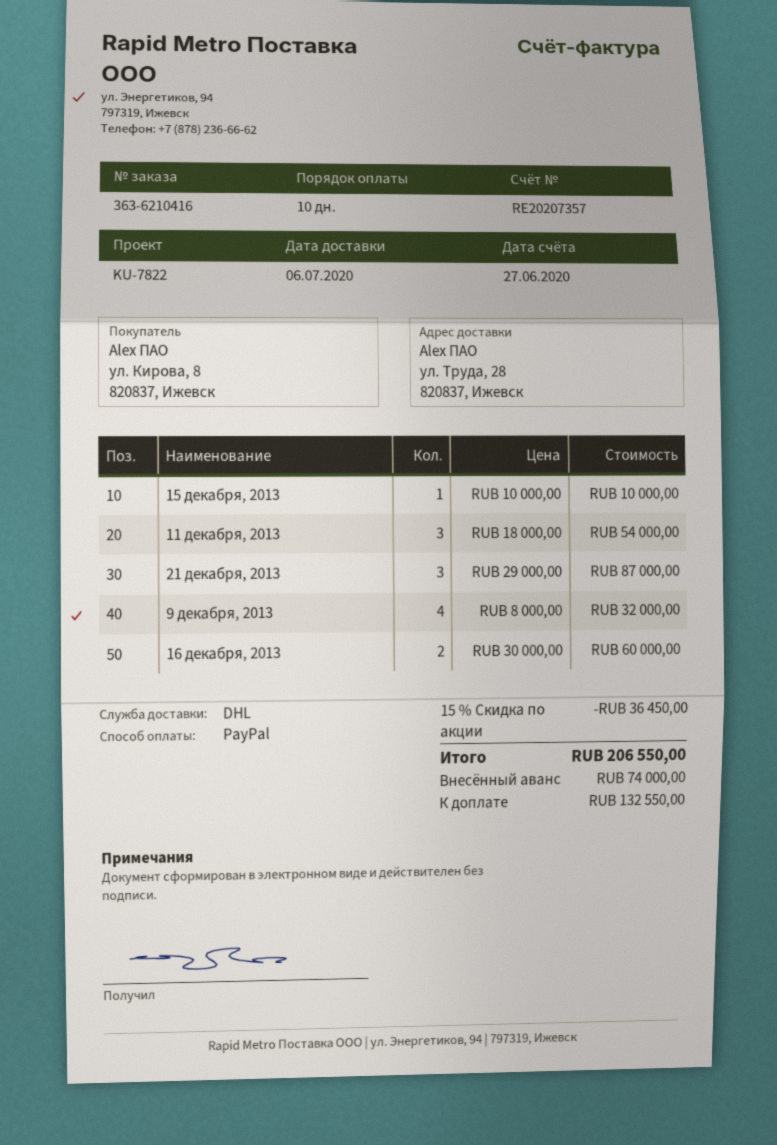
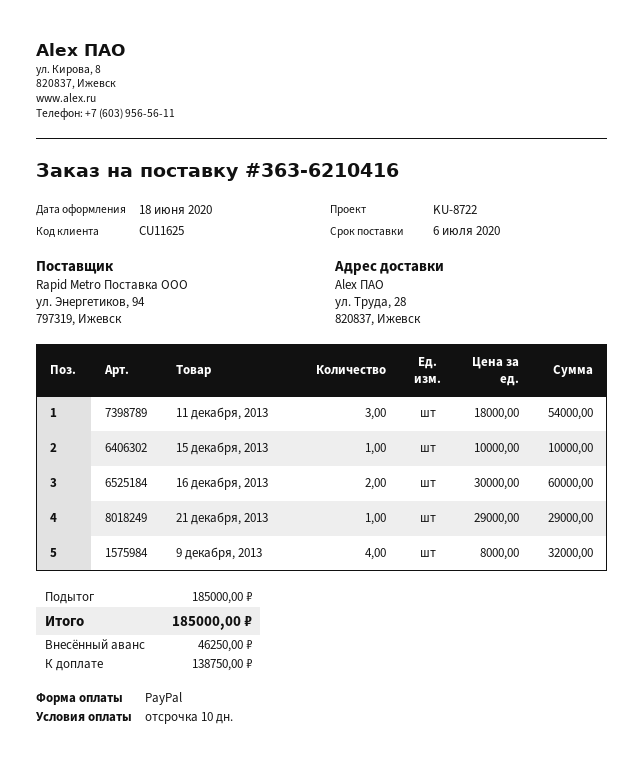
reference: KU-7822 -> KU-8722
21 декабря, 2013: 3 x 29000.00 = 87000.00 -> 1 x 29000.00 = 29000.00
discount: 15% = 36450.00 -> none
total: 206550.00 -> 185000.00
deposit: 74000.00 -> 46250.00
balance: 132550.00 -> 138750.00

